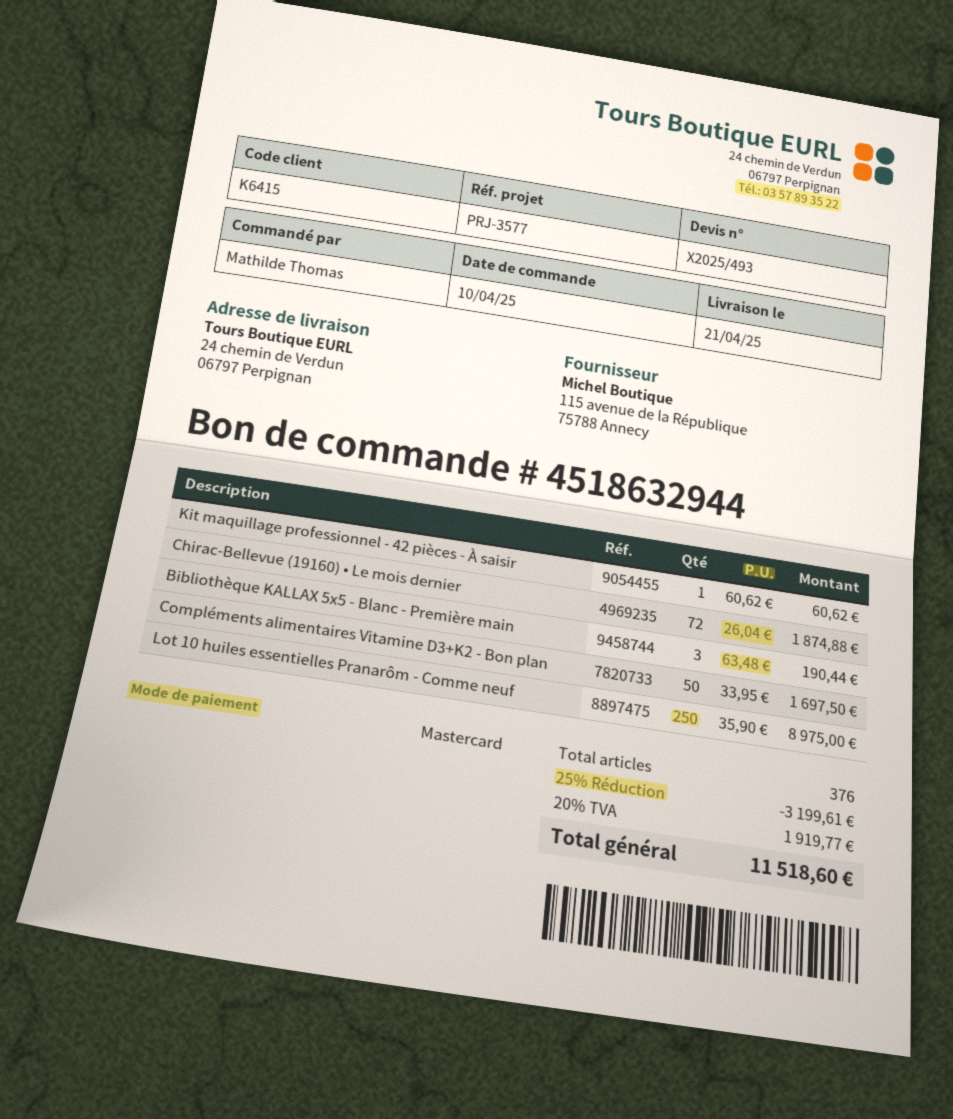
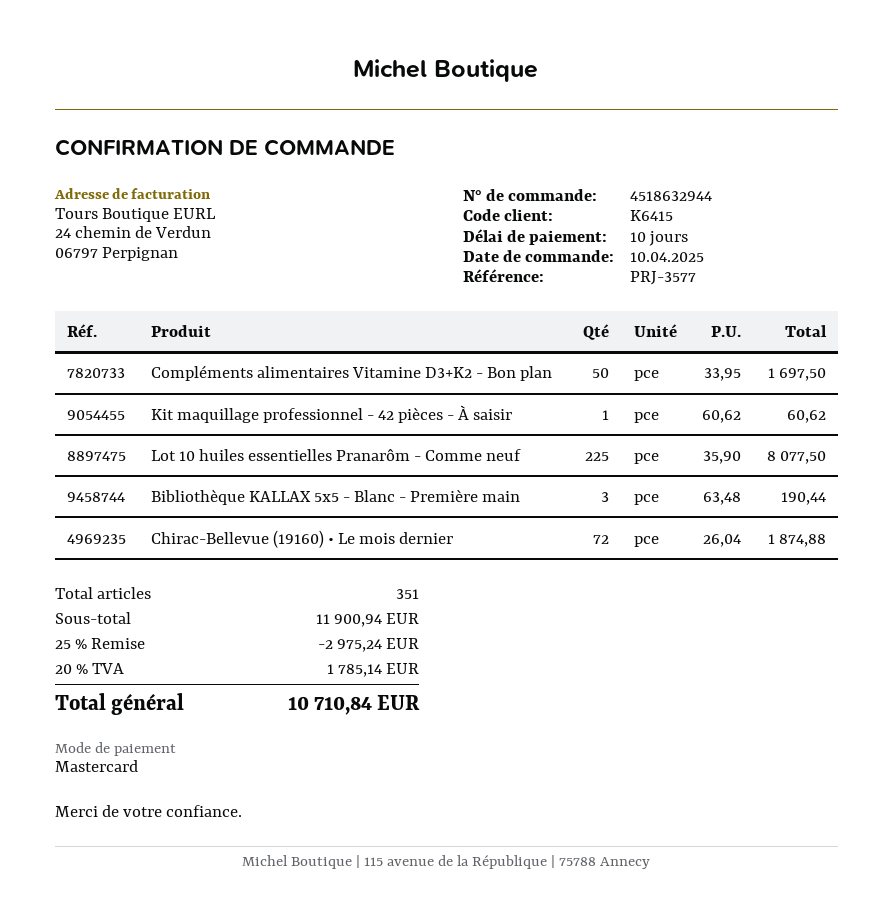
Lot 10 huiles essentielles Pranarôm - Comme neuf: 250 x 35.90 = 8975.00 -> 225 x 35.90 = 8077.50
total quantity: 376 -> 351
discount: 25% = 3199.61 -> 25% = 2975.24
tax: 20% = 1919.77 -> 20% = 1785.14
total: 11518.60 -> 10710.84

